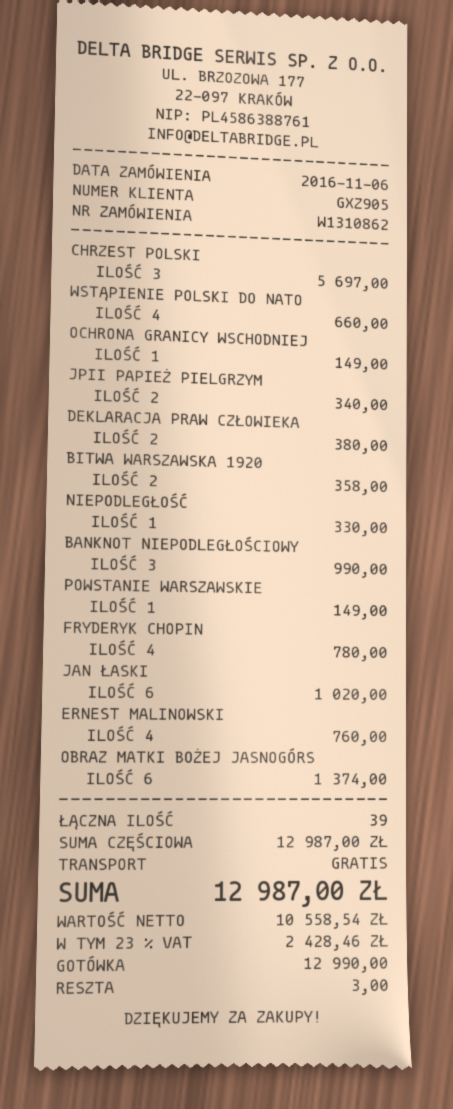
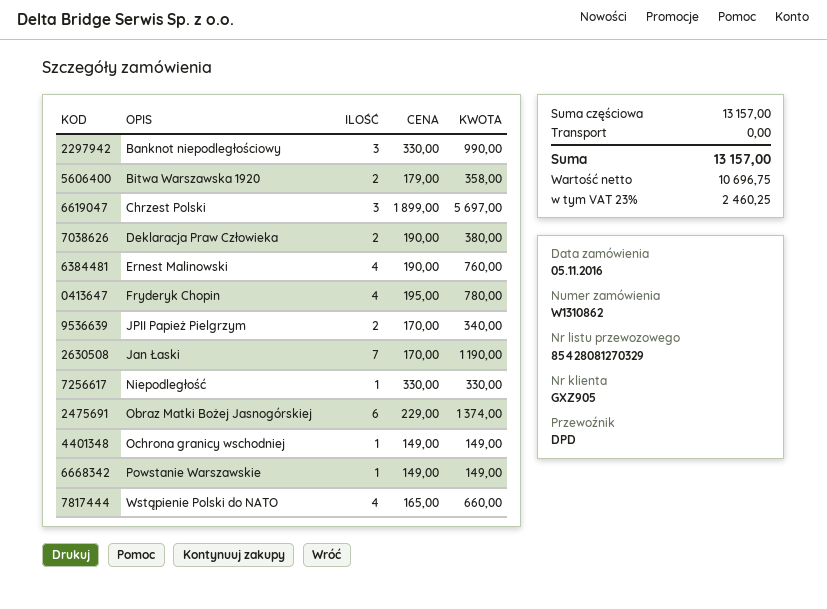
order date: 2016-11-06 -> 2016-11-05
JAN ŁASKI: 6 for 1020.00 -> 7 for 1190.00
subtotal: 12987.00 -> 13157.00
net: 10558.54 -> 10696.75
tax: 23% = 2428.46 -> 23% = 2460.25
total: 12987.00 -> 13157.00

